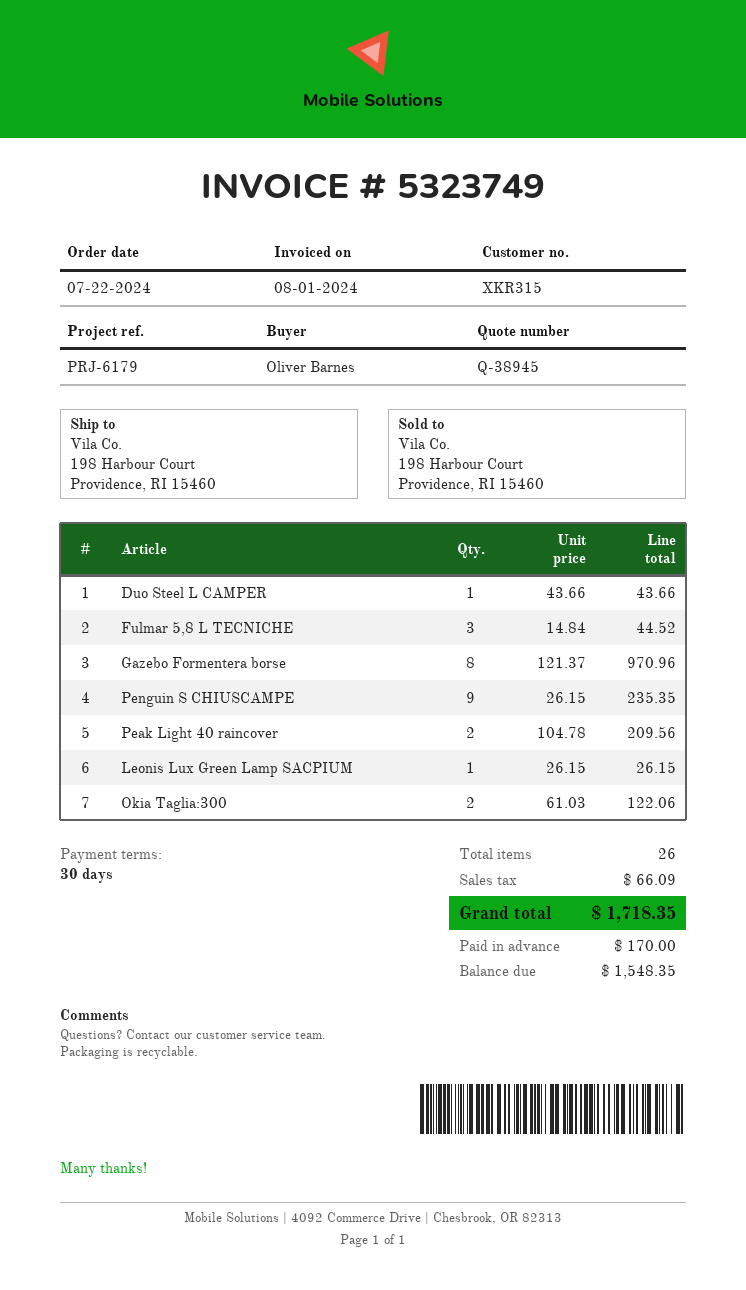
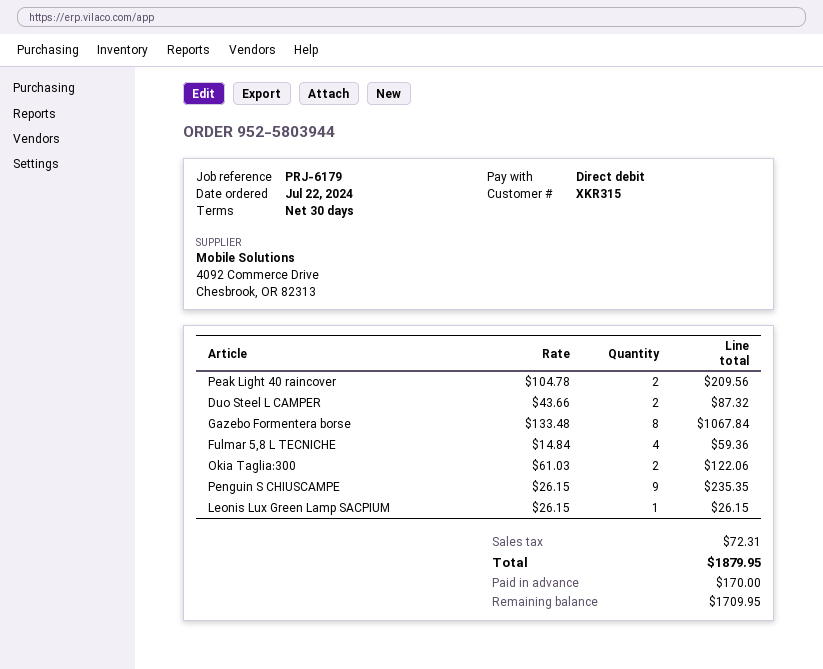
Duo Steel L CAMPER: 1 x 43.66 = 43.66 -> 2 x 43.66 = 87.32
Fulmar 5,8 L TECNICHE: 3 x 14.84 = 44.52 -> 4 x 14.84 = 59.36
Gazebo Formentera borse: 8 x 121.37 = 970.96 -> 8 x 133.48 = 1067.84
tax: 66.09 -> 72.31
total: 1718.35 -> 1879.95
balance: 1548.35 -> 1709.95

